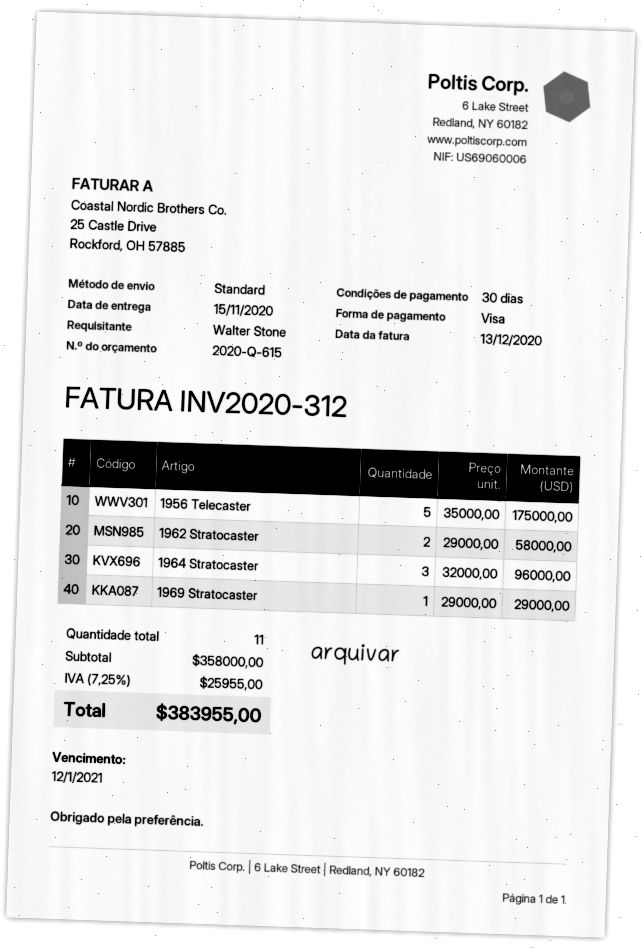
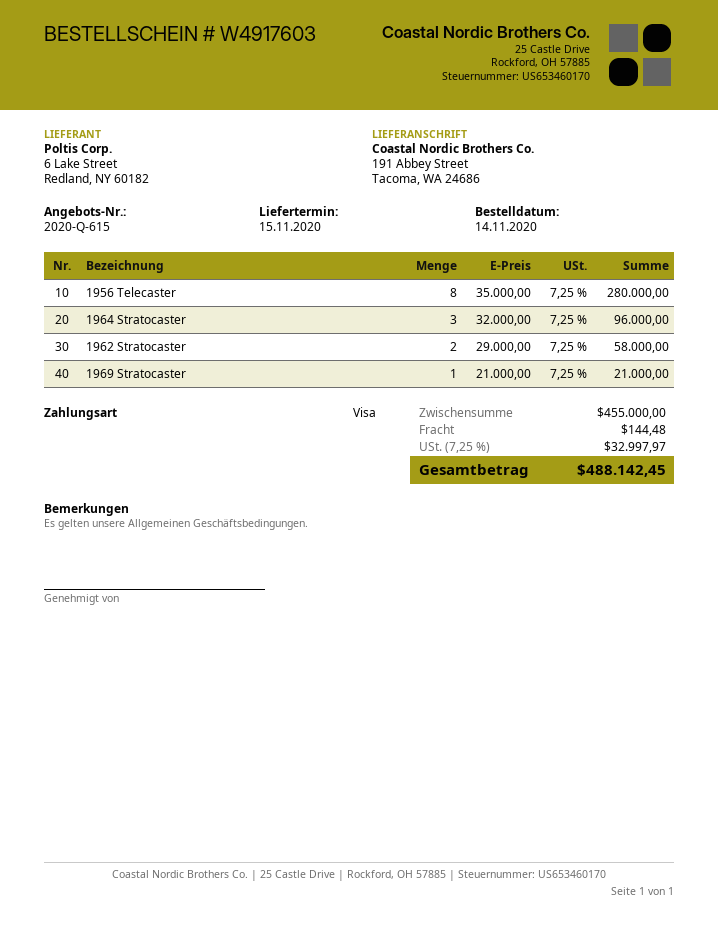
1956 Telecaster: 5 x 35000.00 = 175000.00 -> 8 x 35000.00 = 280000.00
1969 Stratocaster: 1 x 29000.00 = 29000.00 -> 1 x 21000.00 = 21000.00
subtotal: 358000.00 -> 455000.00
shipping: none -> 144.48
tax: 7.25% = 25955.00 -> 7.25% = 32997.97
total: 383955.00 -> 488142.45

